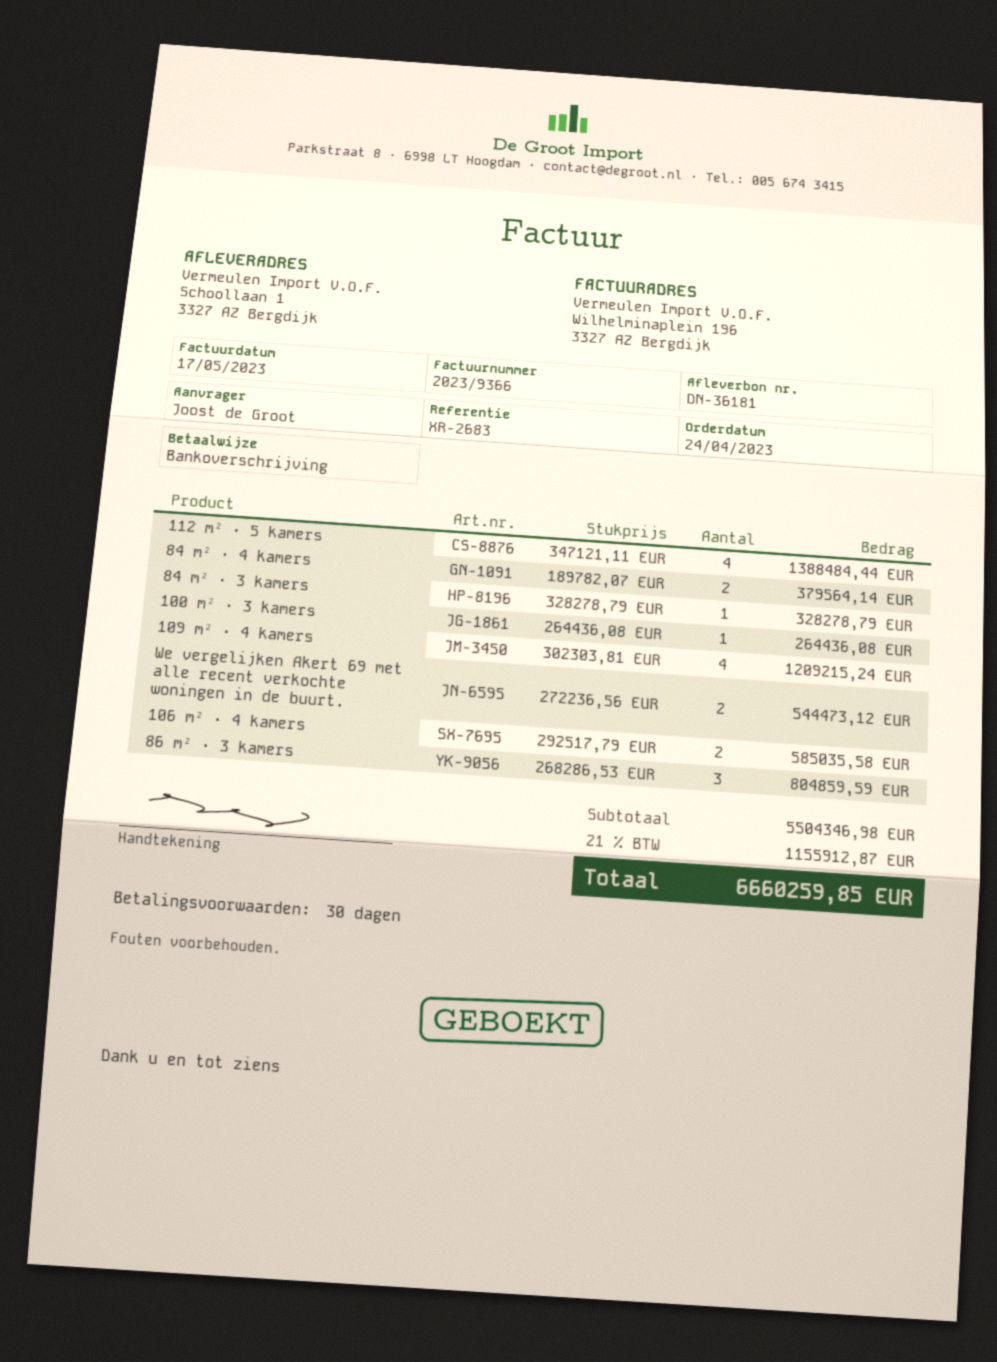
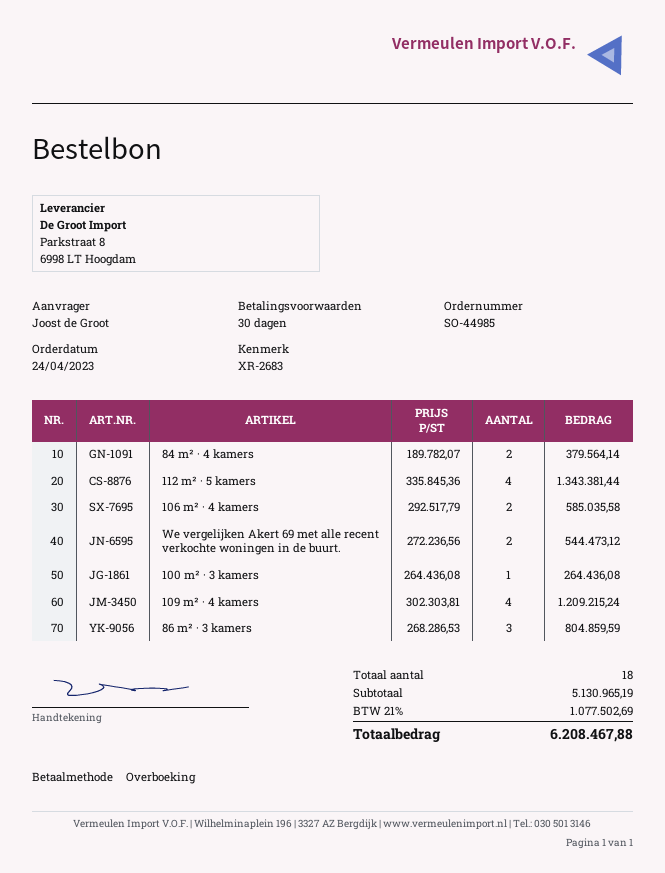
112 m² · 5 kamers: 4 x 347121.11 = 1388484.44 -> 4 x 335845.36 = 1343381.44
84 m² · 3 kamers: 1 x 328278.79 = 328278.79 -> none
subtotal: 5504346.98 -> 5130965.19
tax: 21% = 1155912.87 -> 21% = 1077502.69
total: 6660259.85 -> 6208467.88

